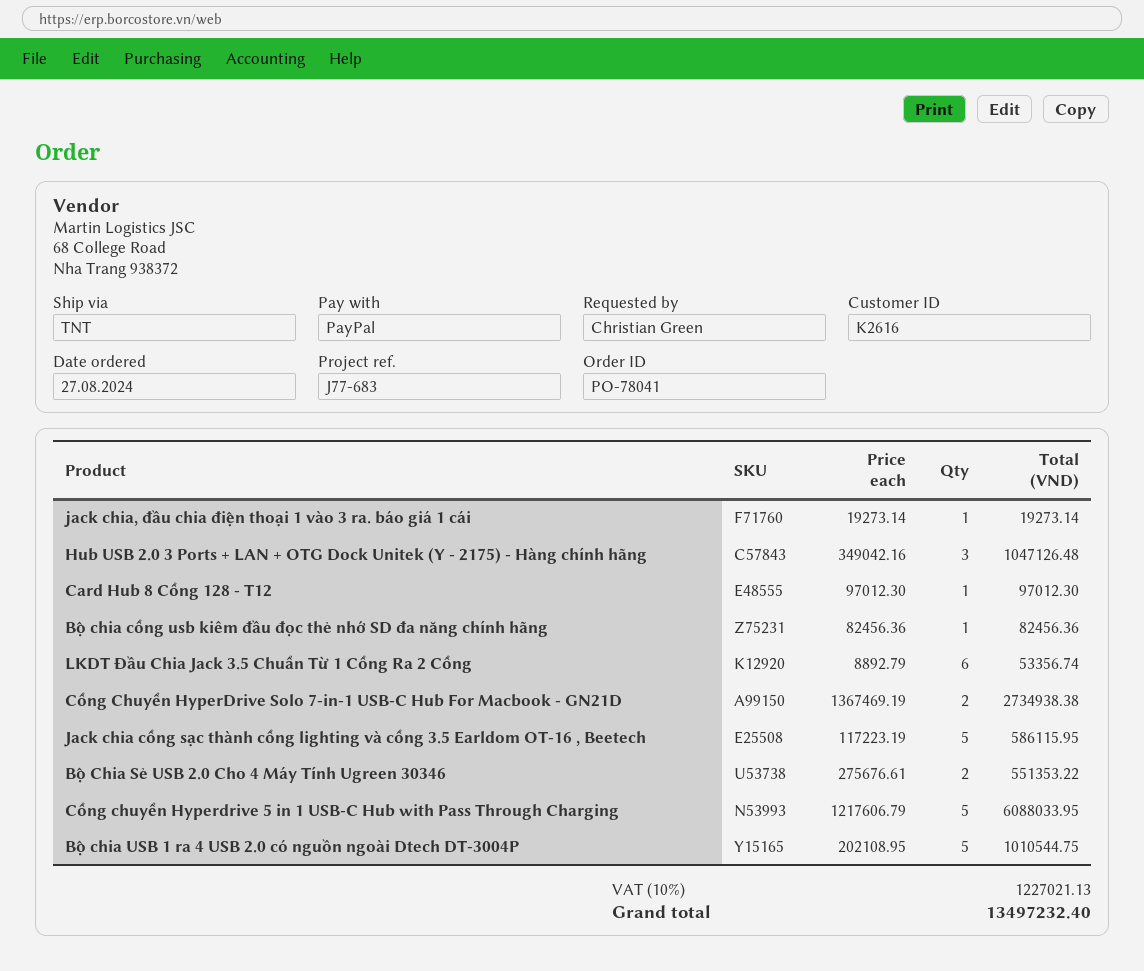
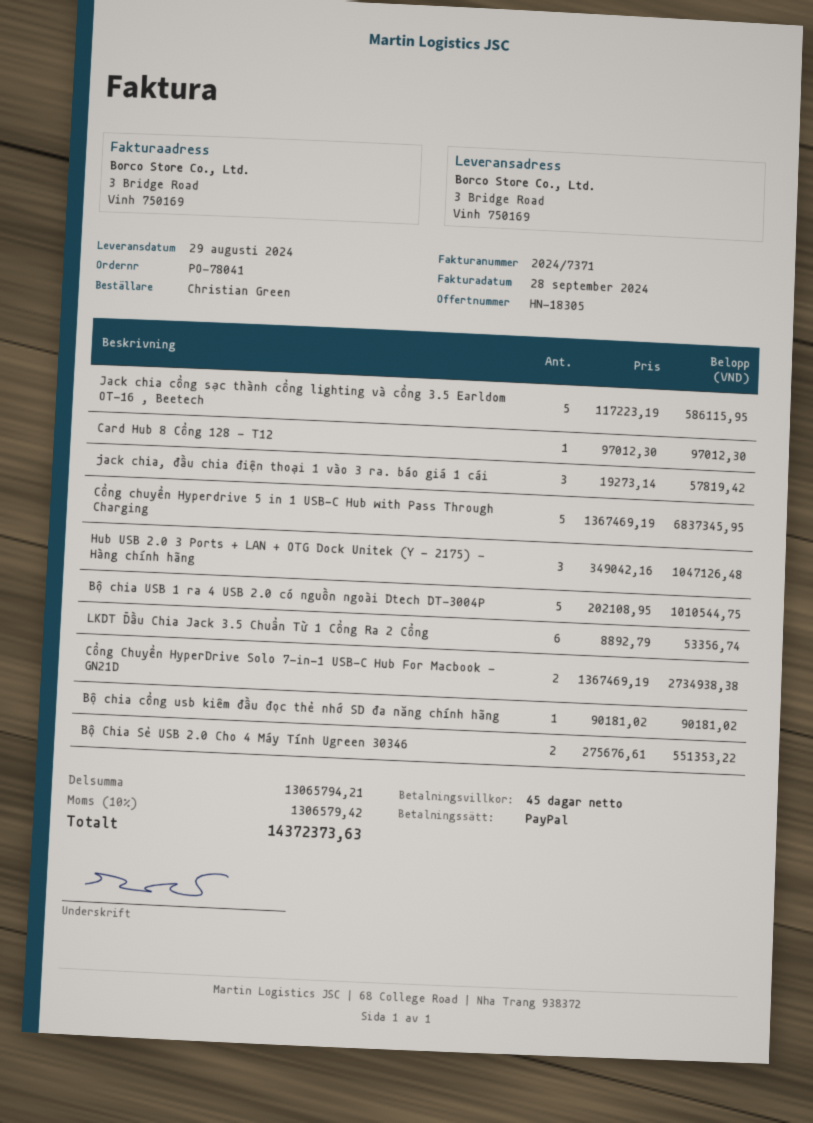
jack chia, đầu chia điện thoại 1 vào 3 ra. báo giá 1 cái: 1 x 19273.14 = 19273.14 -> 3 x 19273.14 = 57819.42
Bộ chia cổng usb kiêm đầu đọc thẻ nhớ SD đa năng chính hãng: 1 x 82456.36 = 82456.36 -> 1 x 90181.02 = 90181.02
Cổng chuyển Hyperdrive 5 in 1 USB-C Hub with Pass Through Charging: 5 x 1217606.79 = 6088033.95 -> 5 x 1367469.19 = 6837345.95
tax: 10% = 1227021.13 -> 10% = 1306579.42
total: 13497232.40 -> 14372373.63

